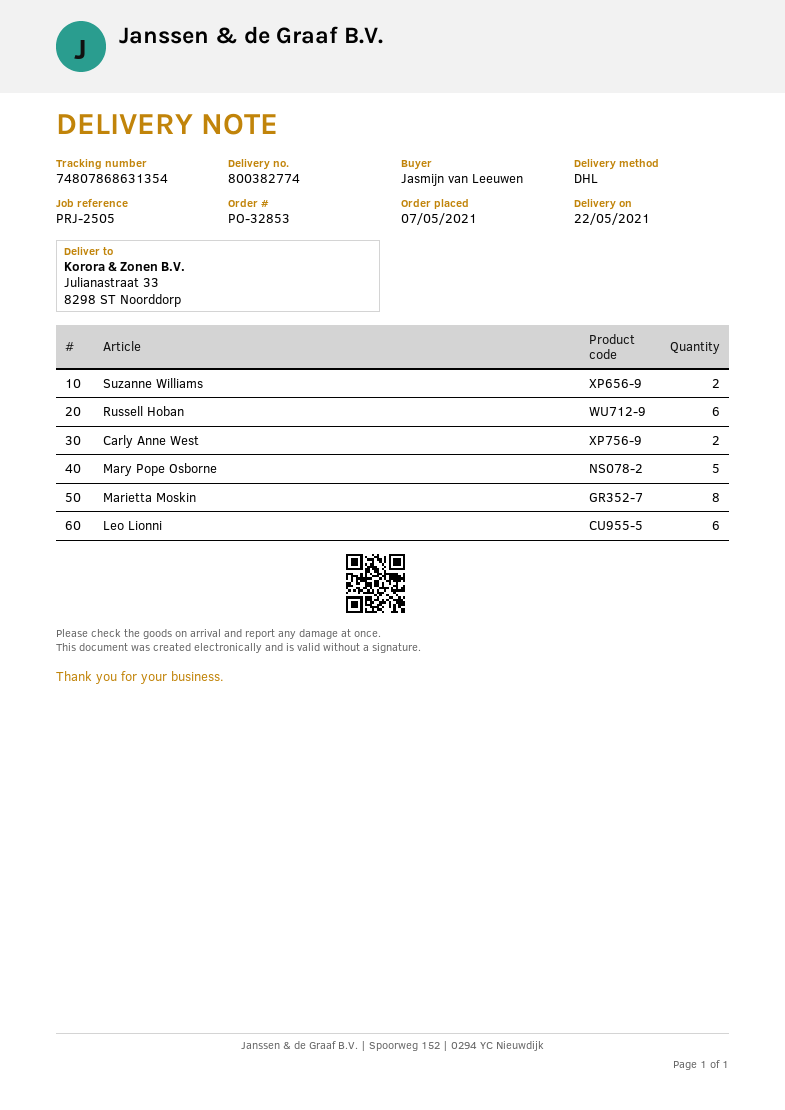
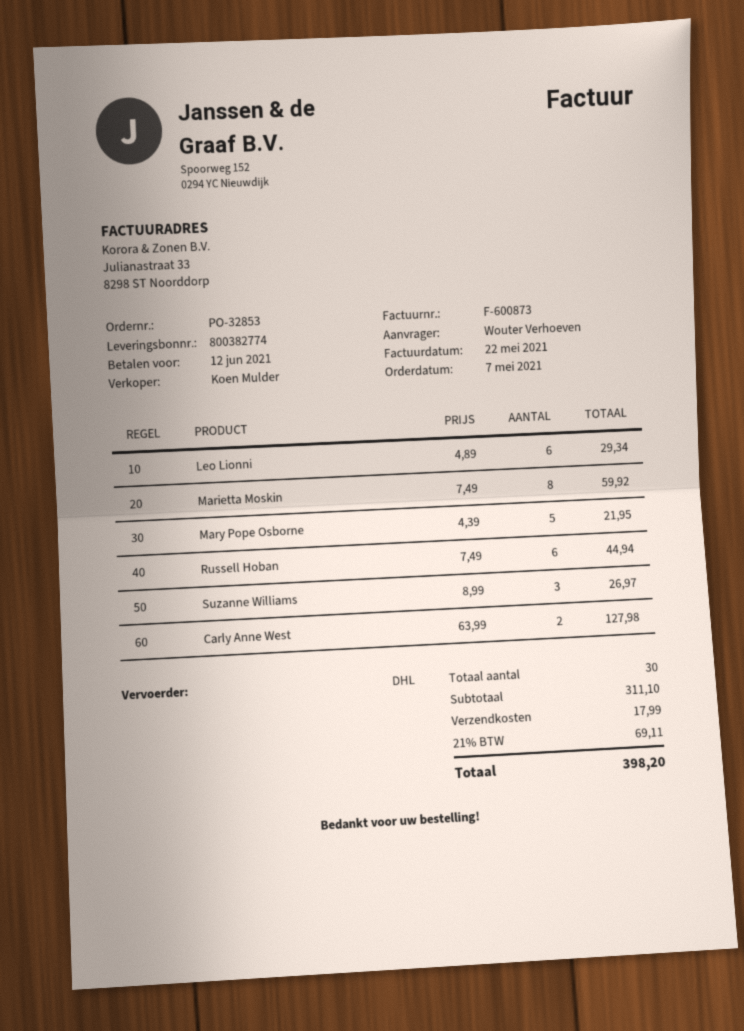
ordered by: Jasmijn van Leeuwen -> Wouter Verhoeven
Suzanne Williams: 2 -> 3

